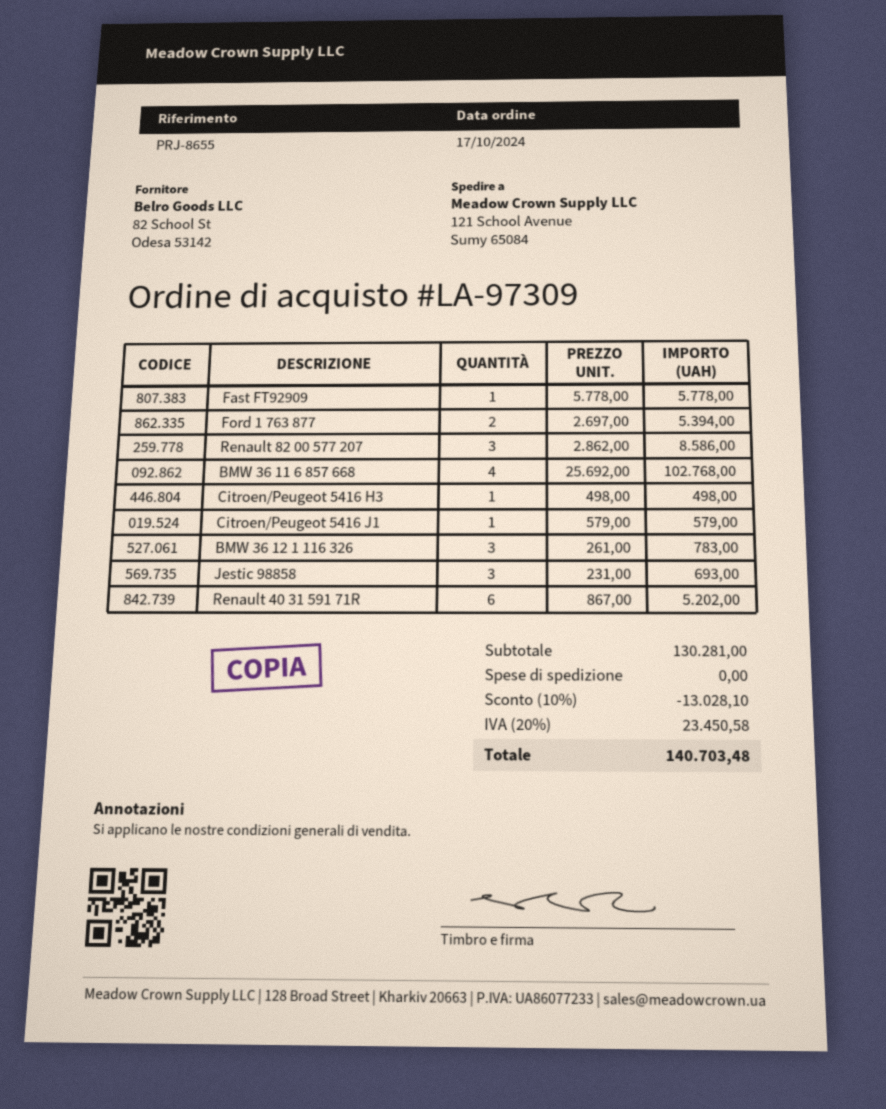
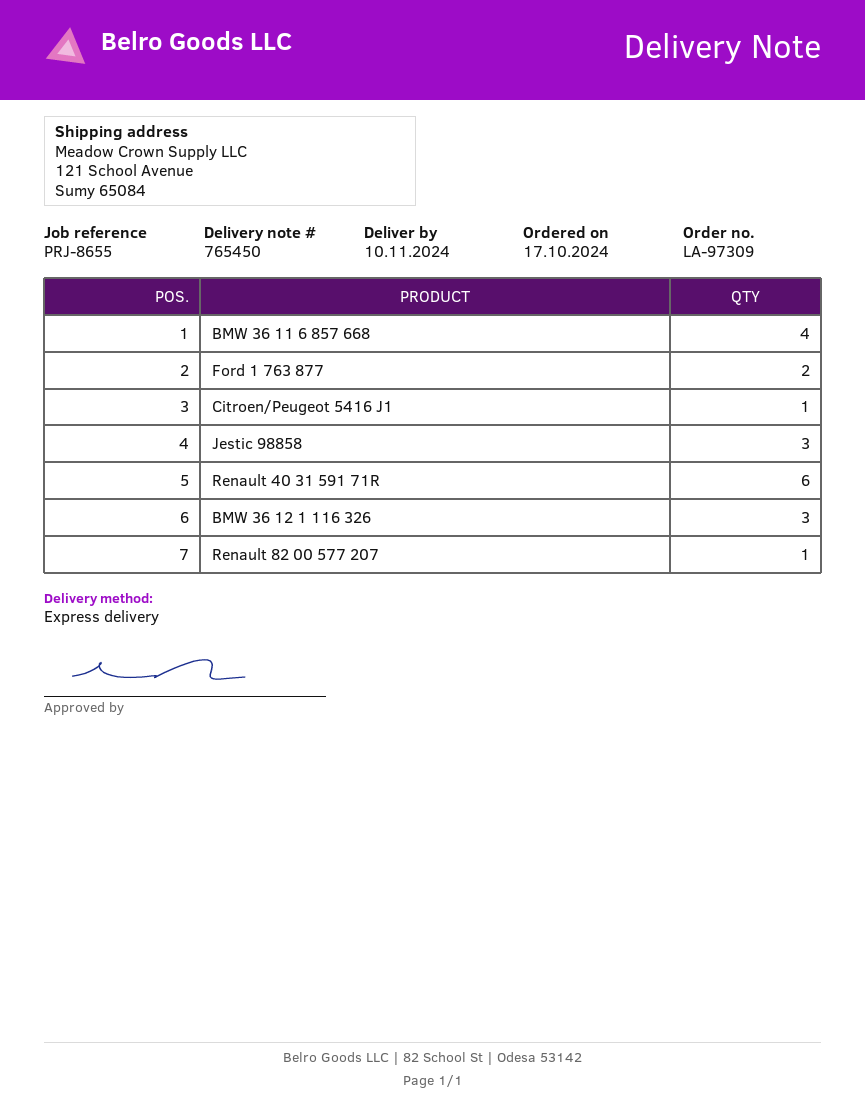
Fast FT92909: 1 -> none
Renault 82 00 577 207: 3 -> 1
Citroen/Peugeot 5416 H3: 1 -> none

